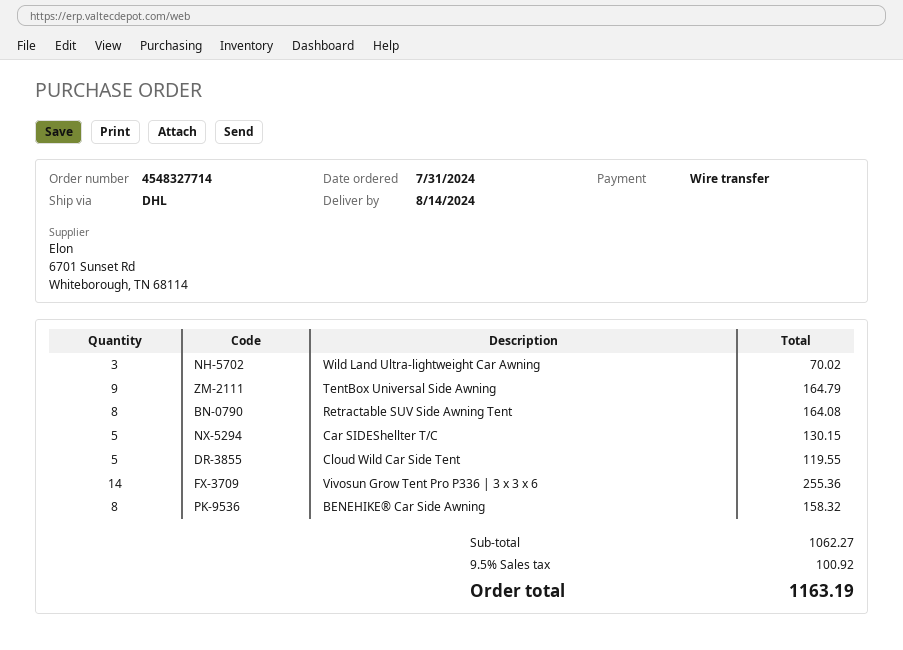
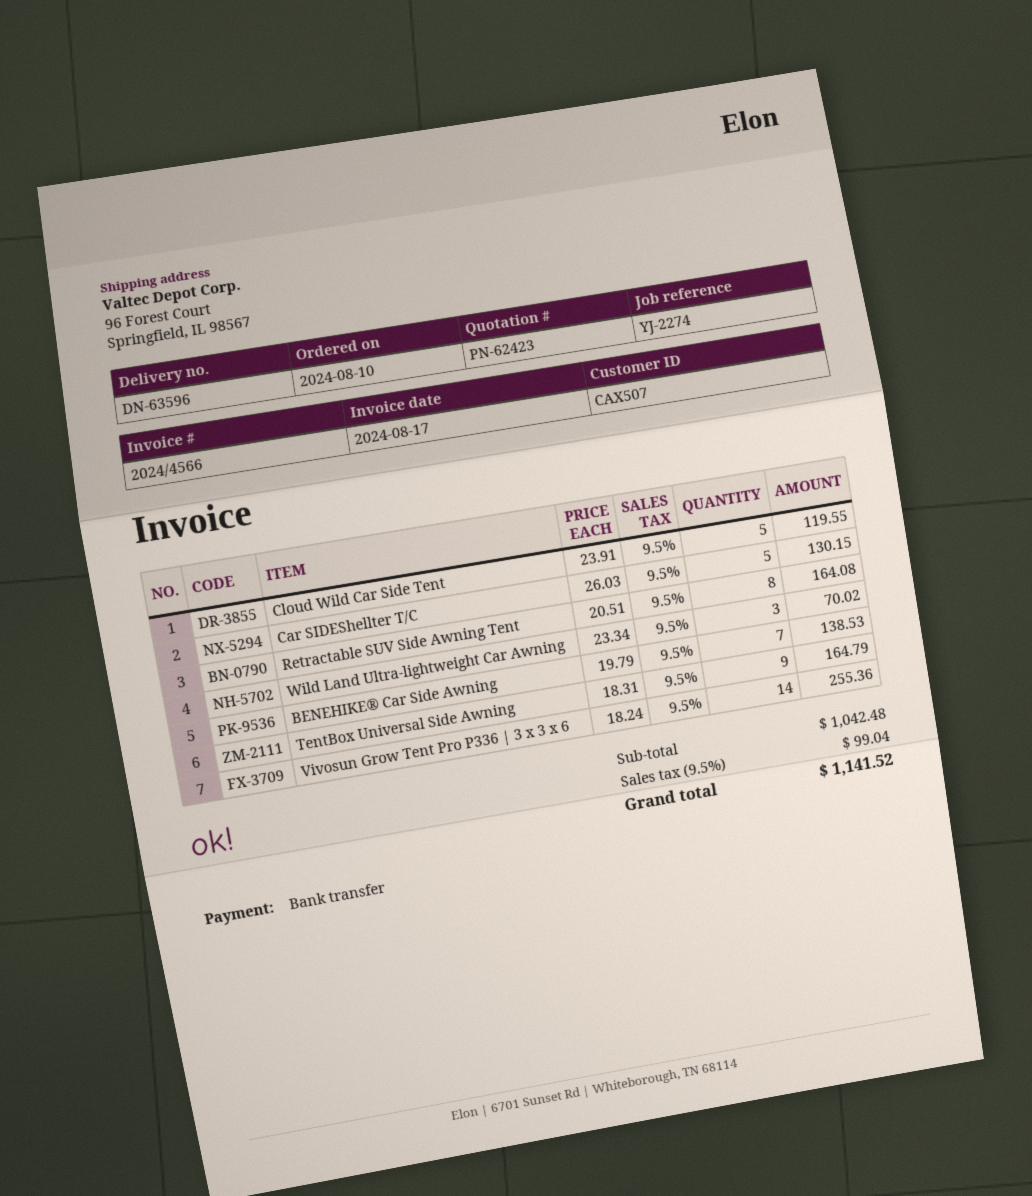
order date: 2024-07-31 -> 2024-08-10
BENEHIKE® Car Side Awning: 8 for 158.32 -> 7 for 138.53
subtotal: 1062.27 -> 1042.48
tax: 9.5% = 100.92 -> 9.5% = 99.04
total: 1163.19 -> 1141.52

